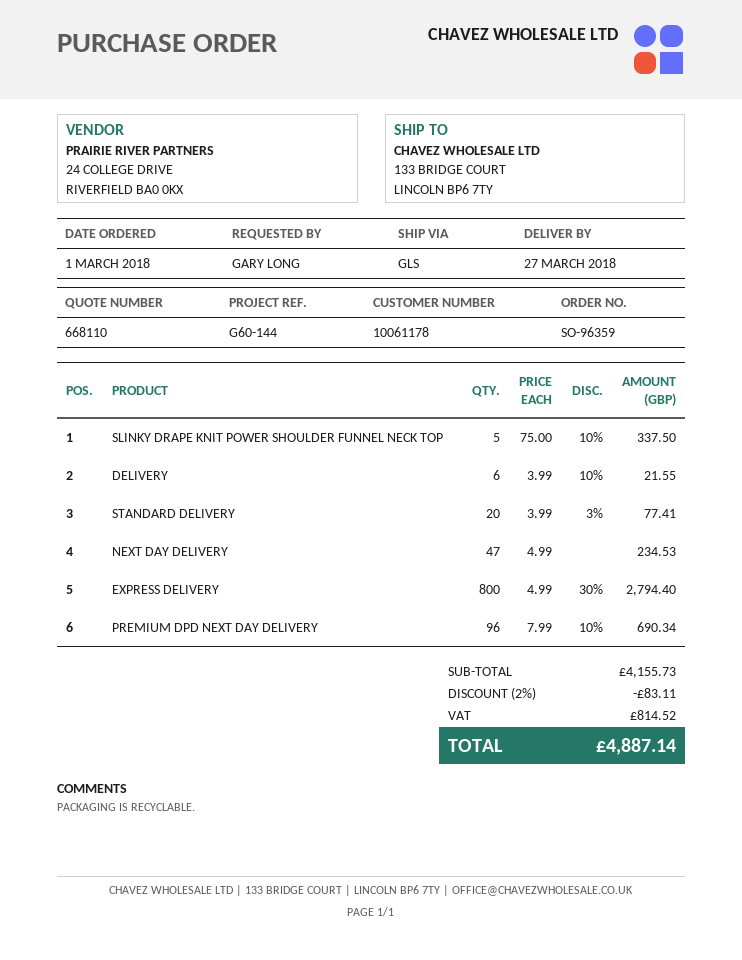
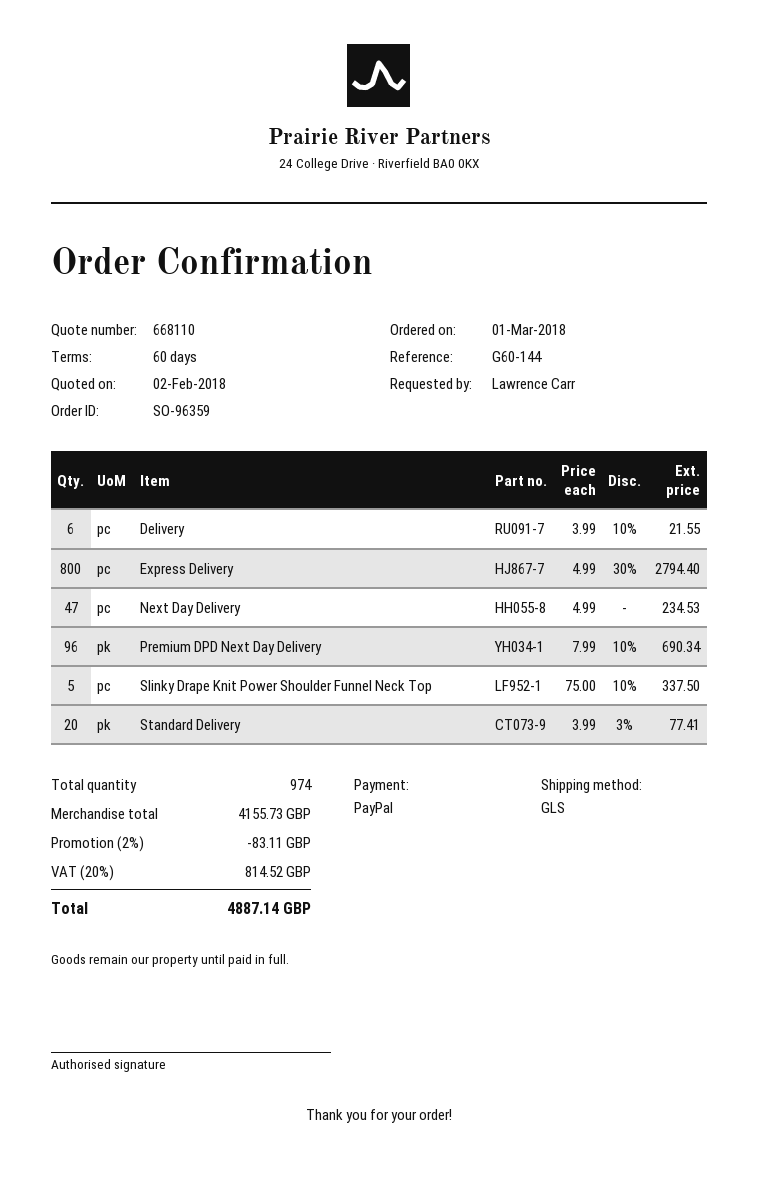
ordered by: GARY LONG -> Lawrence Carr

